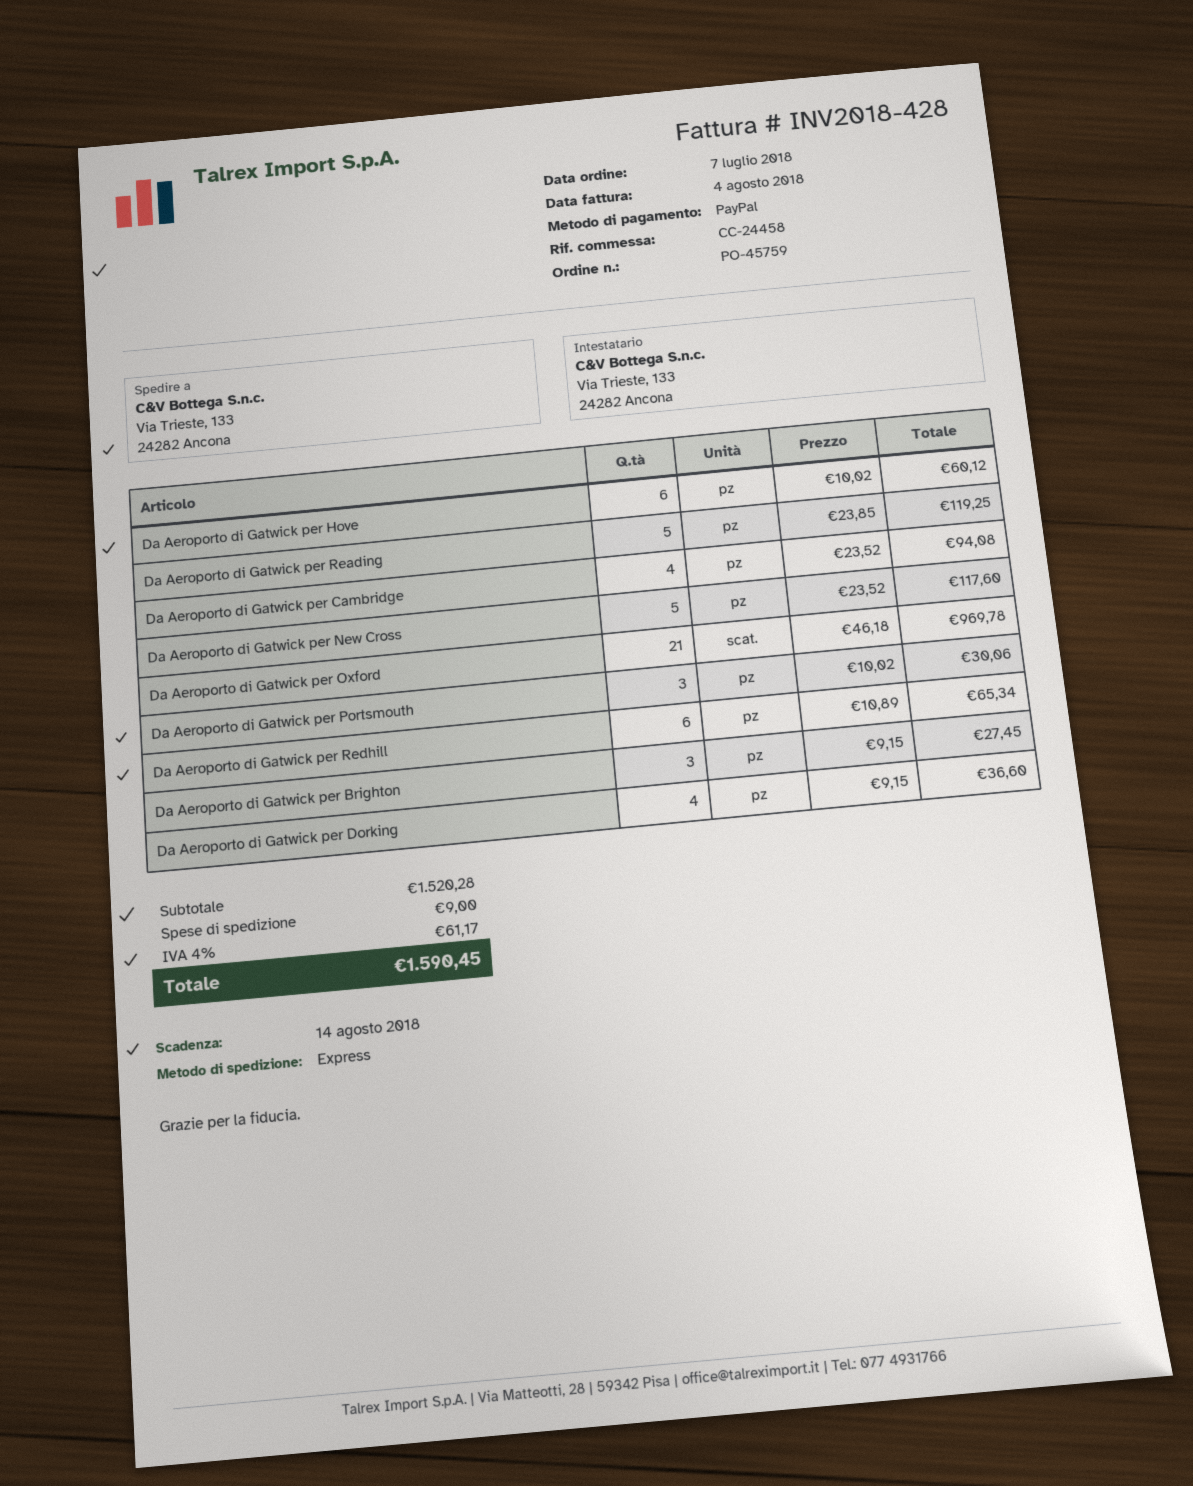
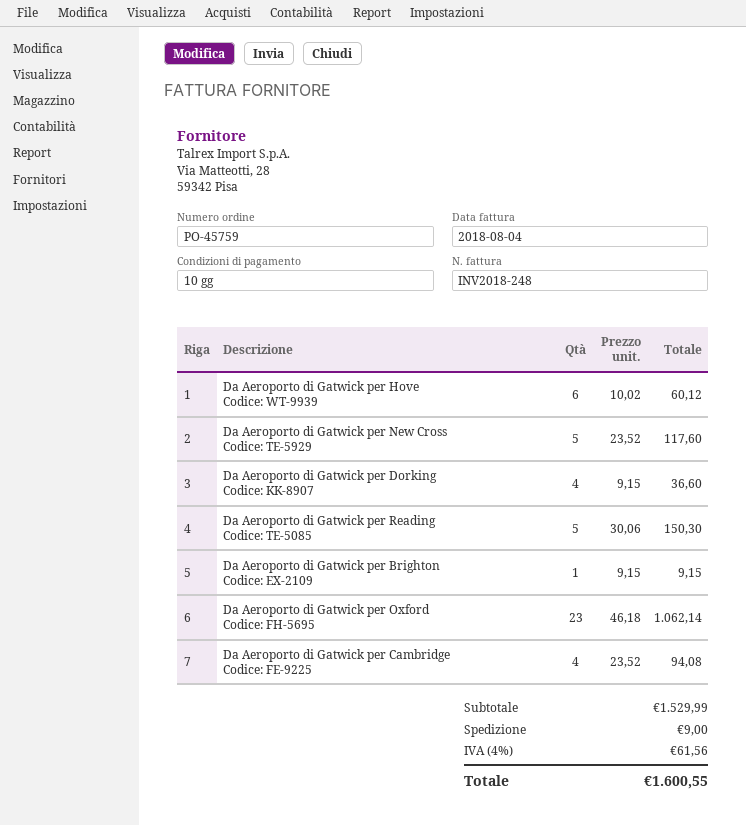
invoice number: INV2018-428 -> INV2018-248
Da Aeroporto di Gatwick per Reading: 5 x 23.85 = 119.25 -> 5 x 30.06 = 150.30
Da Aeroporto di Gatwick per Oxford: 21 x 46.18 = 969.78 -> 23 x 46.18 = 1062.14
Da Aeroporto di Gatwick per Portsmouth: 3 x 10.02 = 30.06 -> none
Da Aeroporto di Gatwick per Redhill: 6 x 10.89 = 65.34 -> none
Da Aeroporto di Gatwick per Brighton: 3 x 9.15 = 27.45 -> 1 x 9.15 = 9.15
subtotal: 1520.28 -> 1529.99
tax: 4% = 61.17 -> 4% = 61.56
total: 1590.45 -> 1600.55

